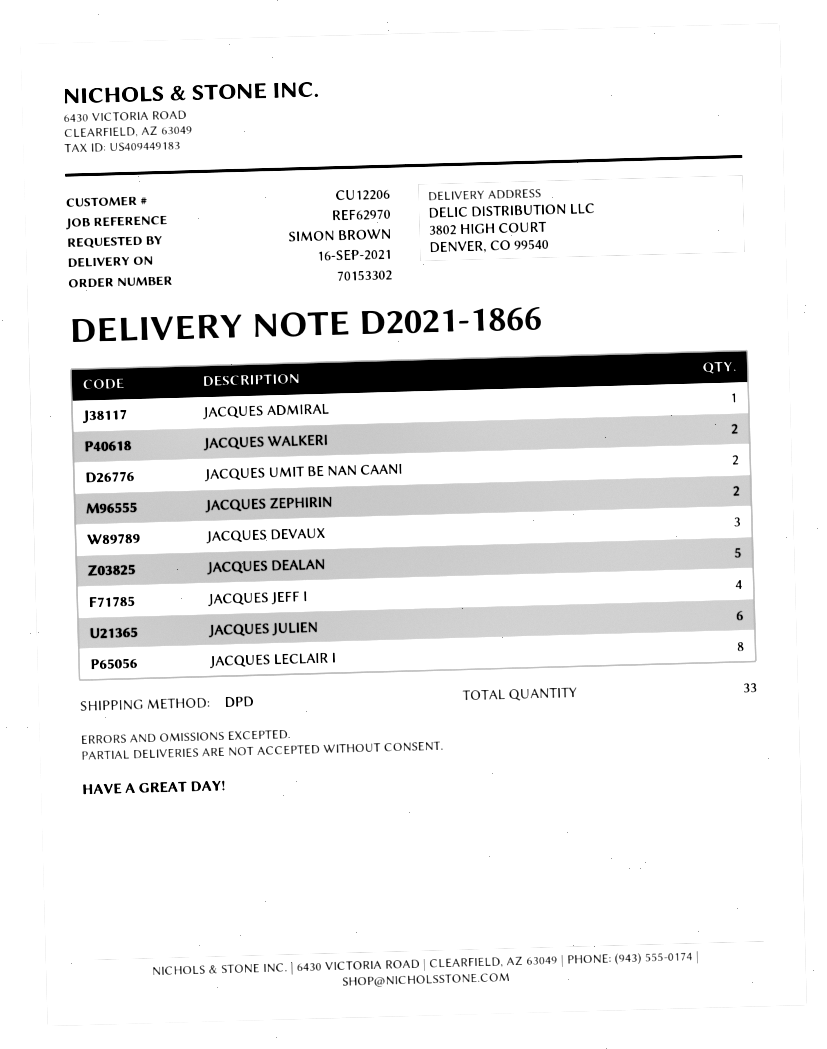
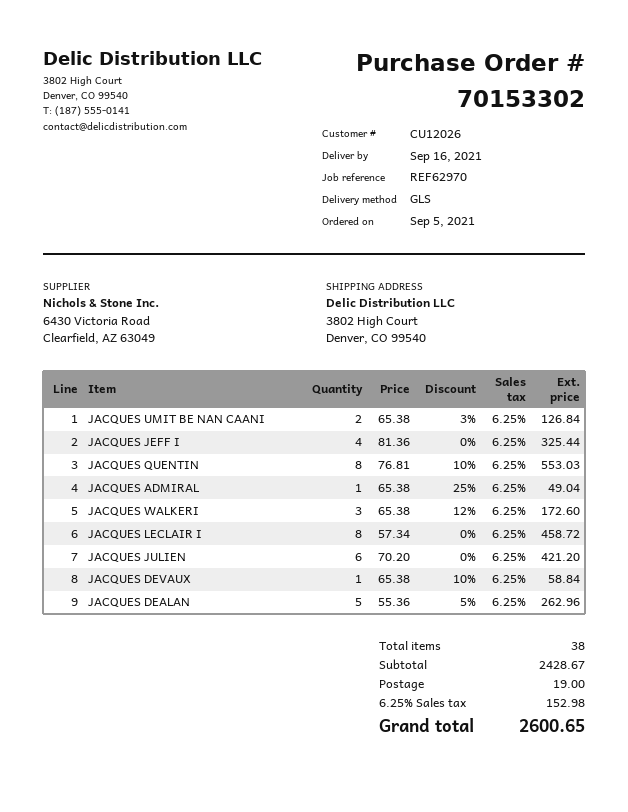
customer number: CU12206 -> CU12026
shipping method: DPD -> GLS
JACQUES WALKERI: 2 -> 3
JACQUES ZEPHIRIN: 2 -> none
JACQUES DEVAUX: 3 -> 1
JACQUES QUENTIN: none -> 8
total quantity: 33 -> 38

